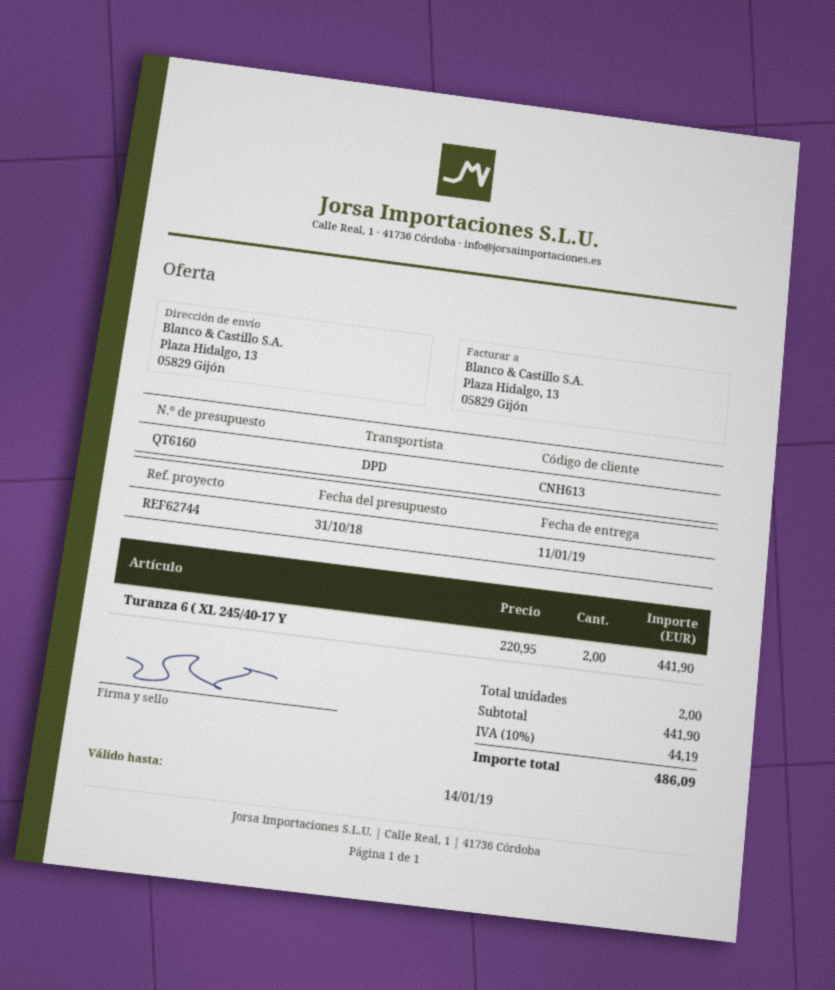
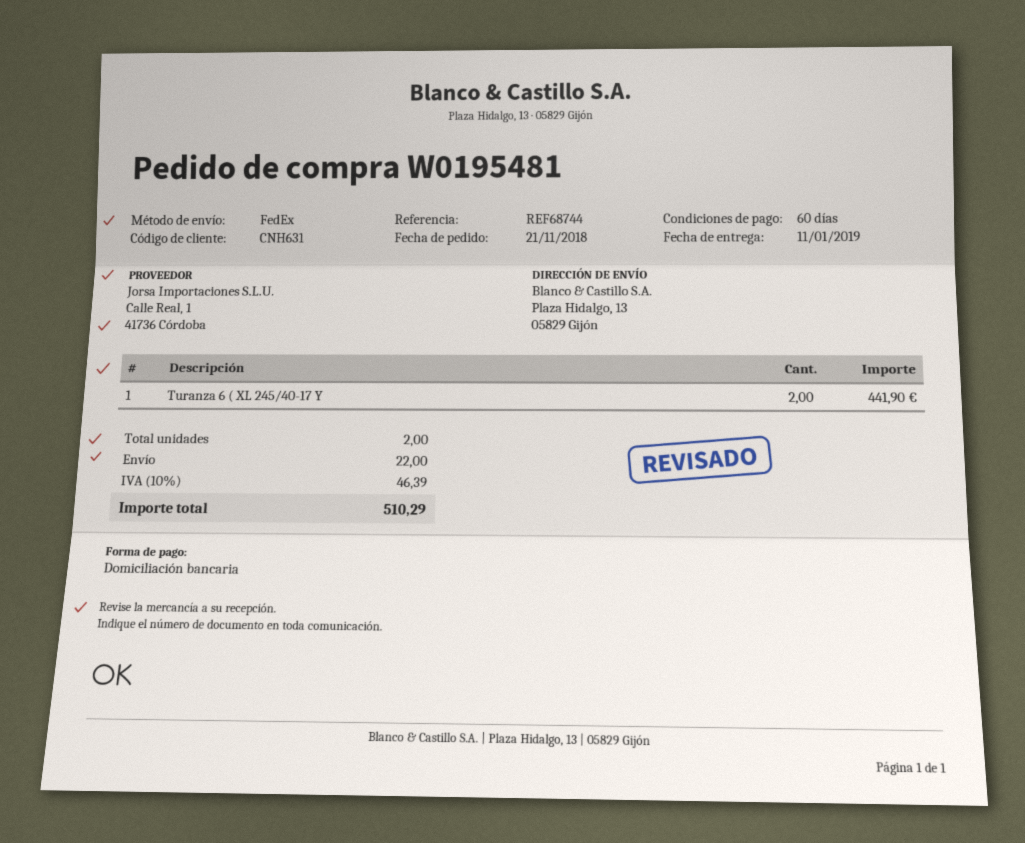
customer number: CNH613 -> CNH631
reference: REF62744 -> REF68744
shipping method: DPD -> FedEx
shipping: none -> 22.00
tax: 10% = 44.19 -> 10% = 46.39
total: 486.09 -> 510.29

